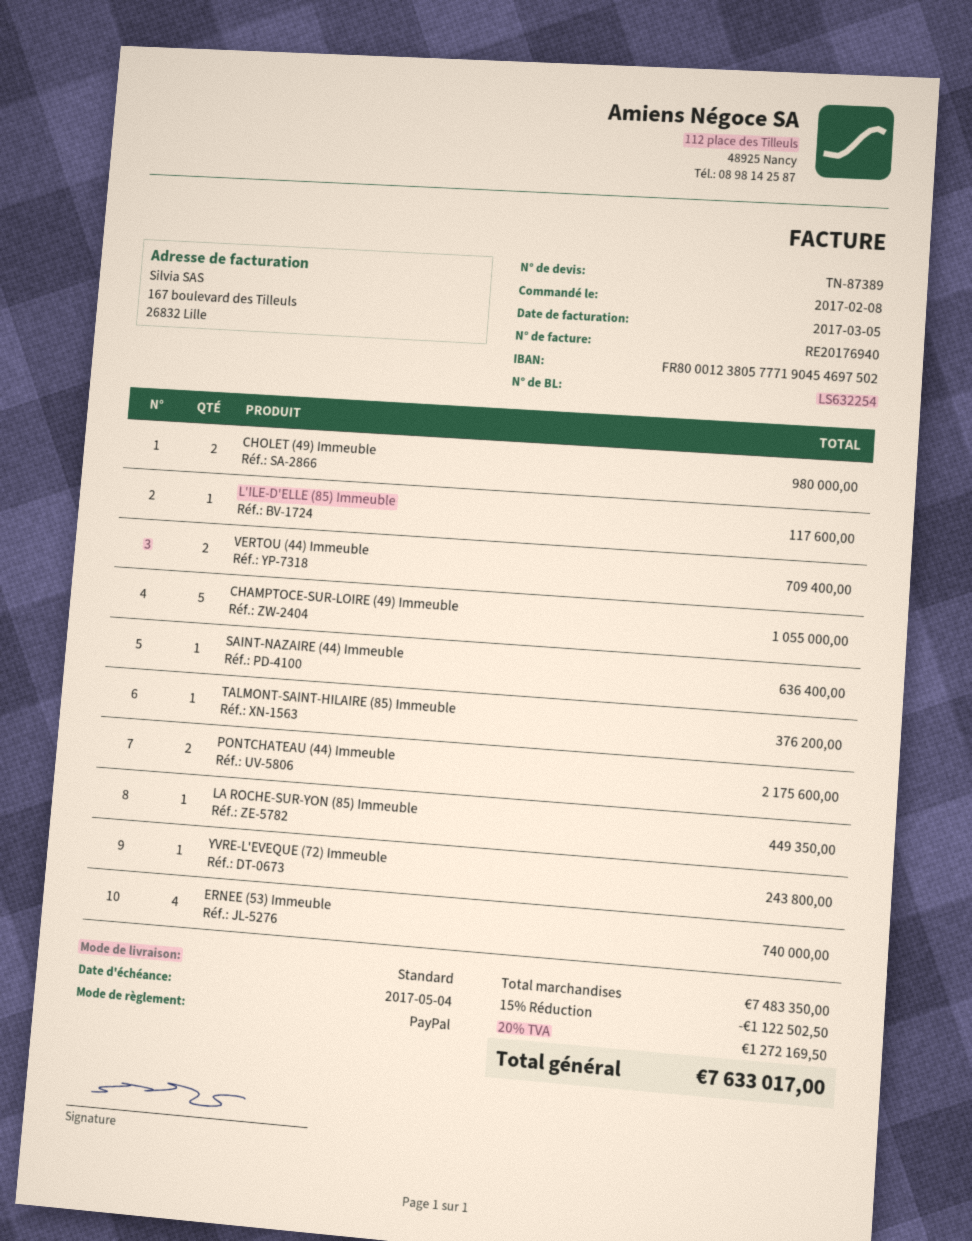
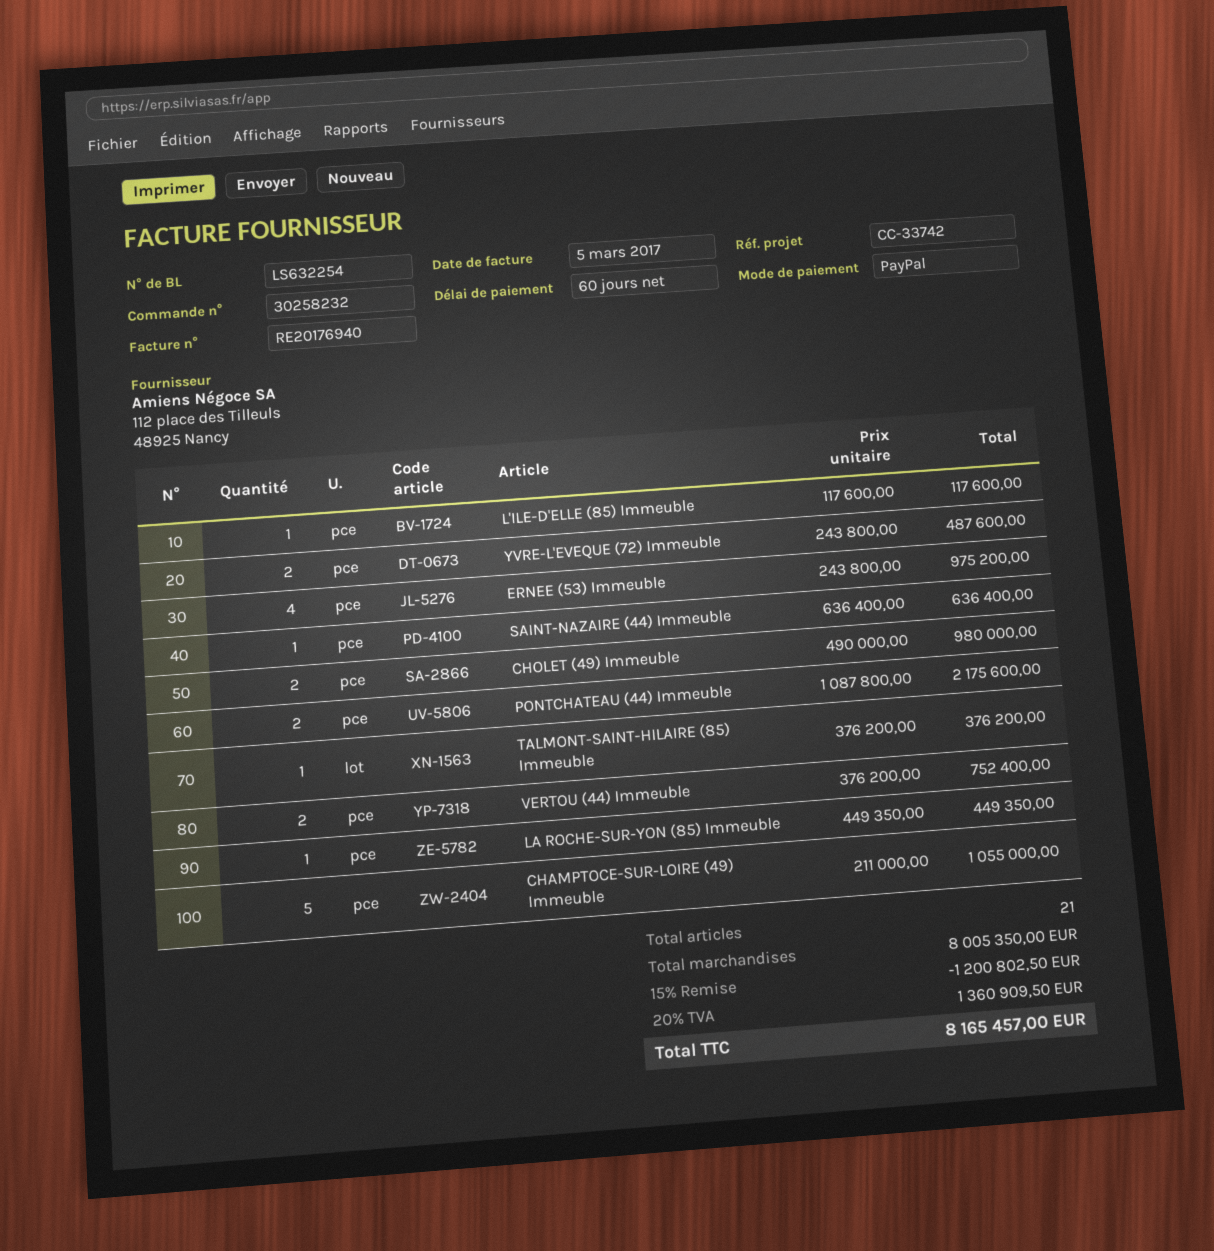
VERTOU (44) Immeuble: 2 for 709400.00 -> 2 for 752400.00
YVRE-L'EVEQUE (72) Immeuble: 1 for 243800.00 -> 2 for 487600.00
ERNEE (53) Immeuble: 4 for 740000.00 -> 4 for 975200.00
subtotal: 7483350.00 -> 8005350.00
discount: 15% = 1122502.50 -> 15% = 1200802.50
tax: 20% = 1272169.50 -> 20% = 1360909.50
total: 7633017.00 -> 8165457.00

